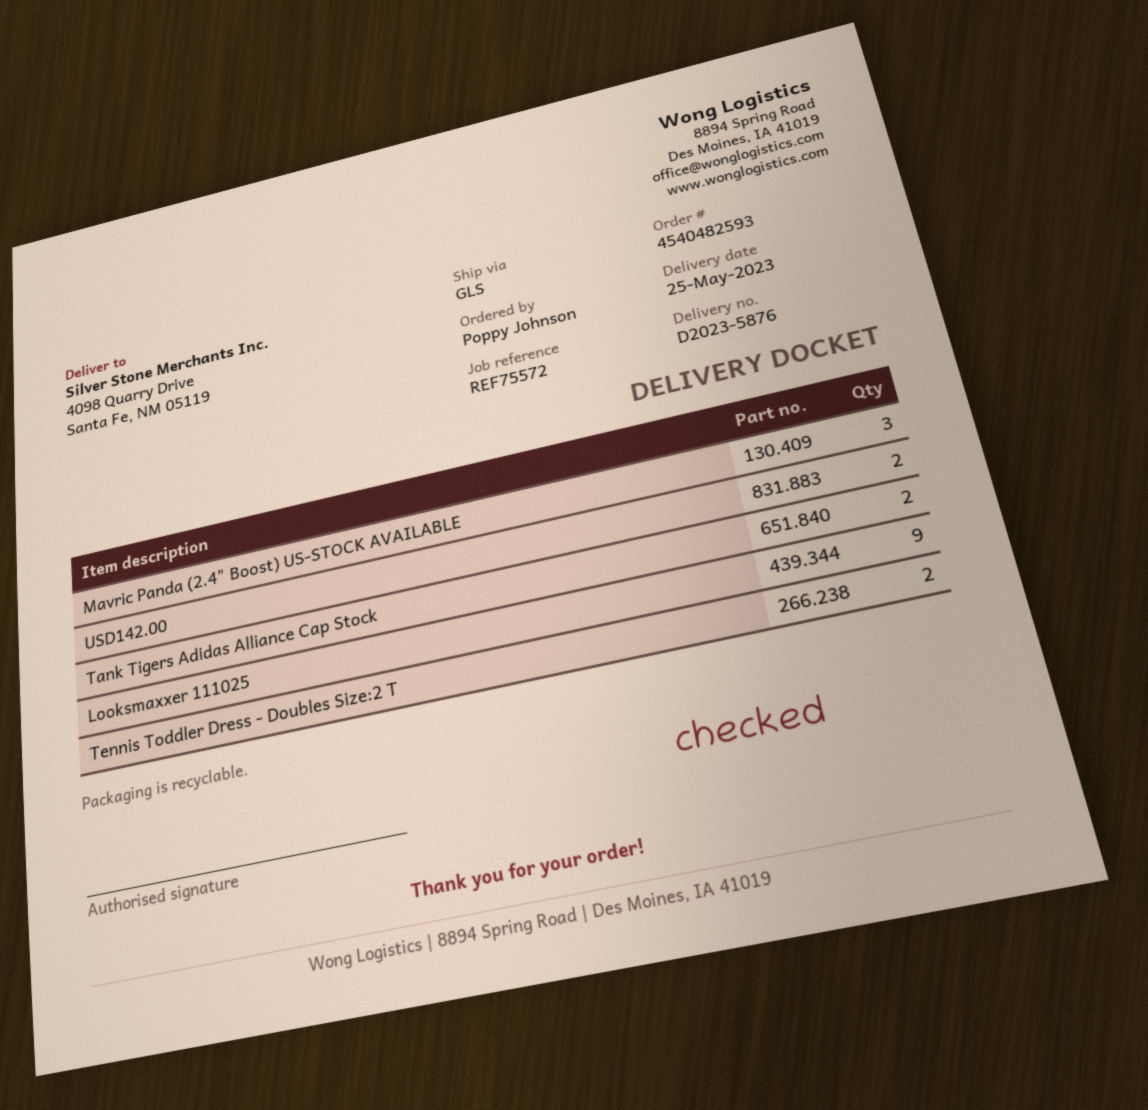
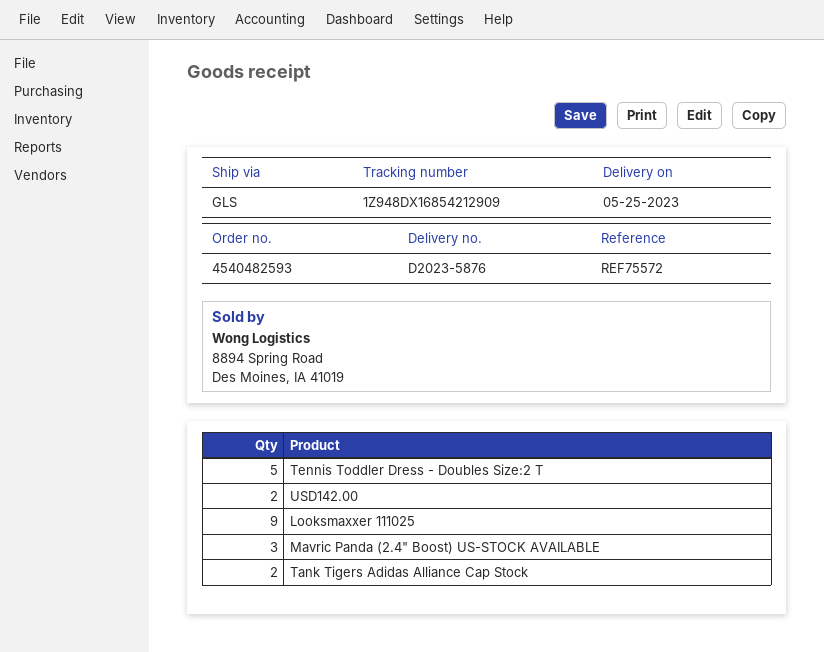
Tennis Toddler Dress - Doubles Size:2 T: 2 -> 5

